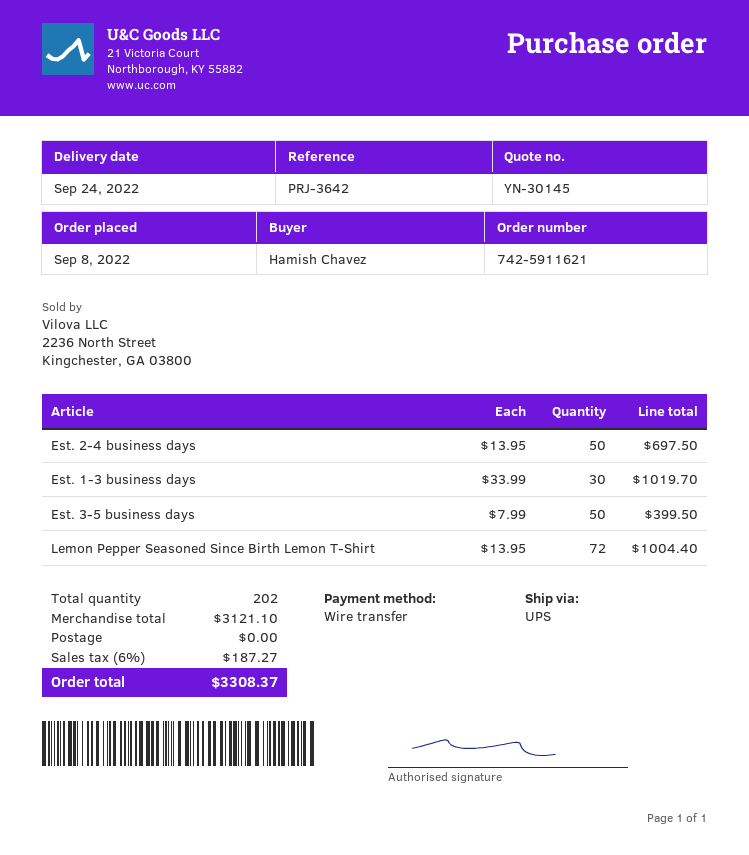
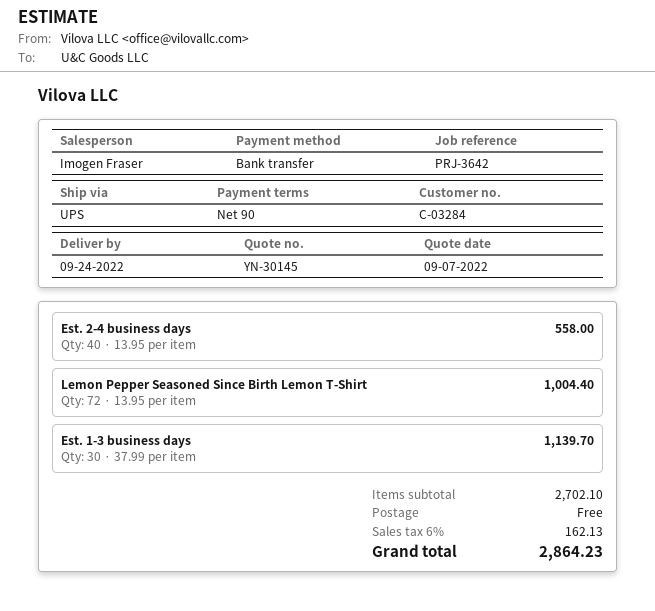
Est. 2-4 business days: 50 x 13.95 = 697.50 -> 40 x 13.95 = 558.00
Est. 1-3 business days: 30 x 33.99 = 1019.70 -> 30 x 37.99 = 1139.70
Est. 3-5 business days: 50 x 7.99 = 399.50 -> none
subtotal: 3121.10 -> 2702.10
tax: 6% = 187.27 -> 6% = 162.13
total: 3308.37 -> 2864.23

